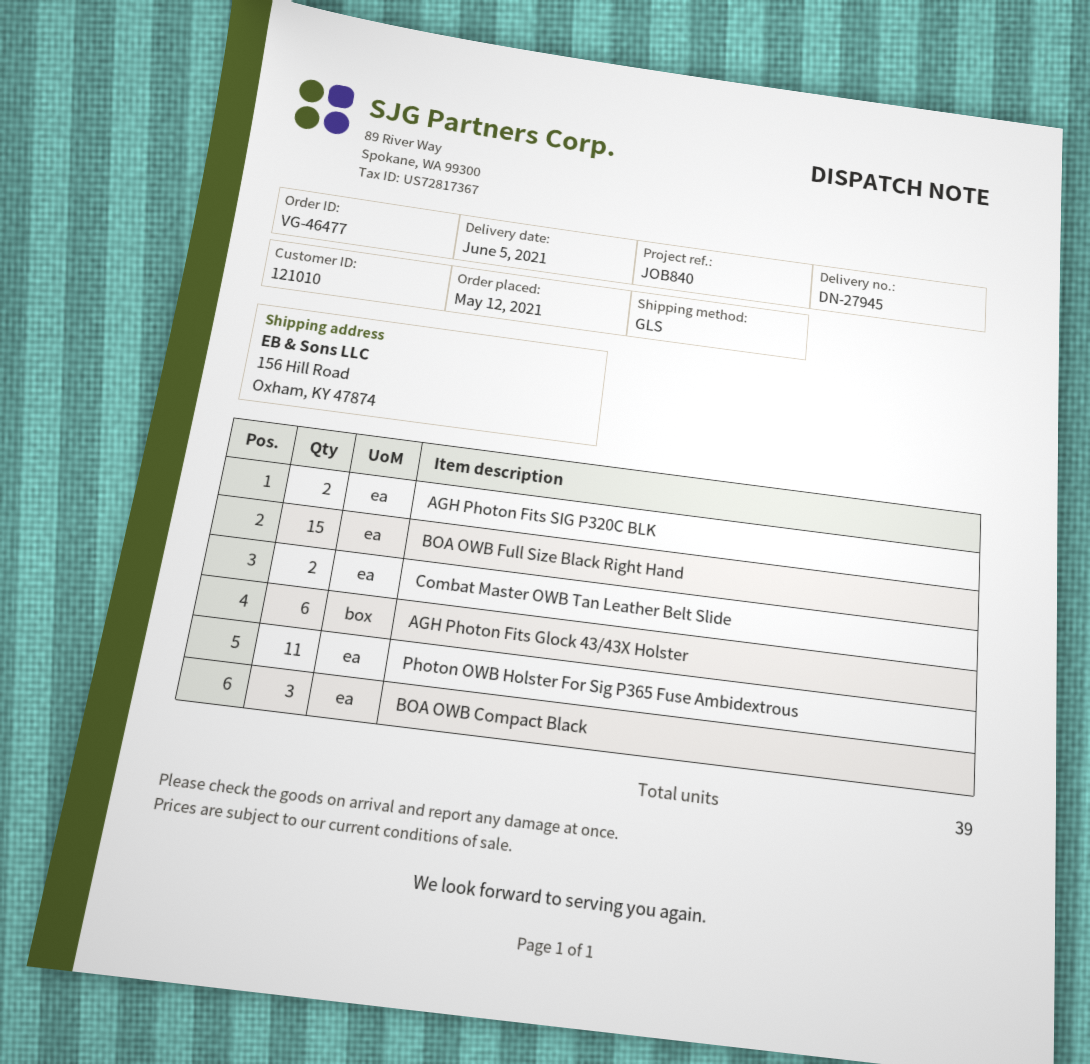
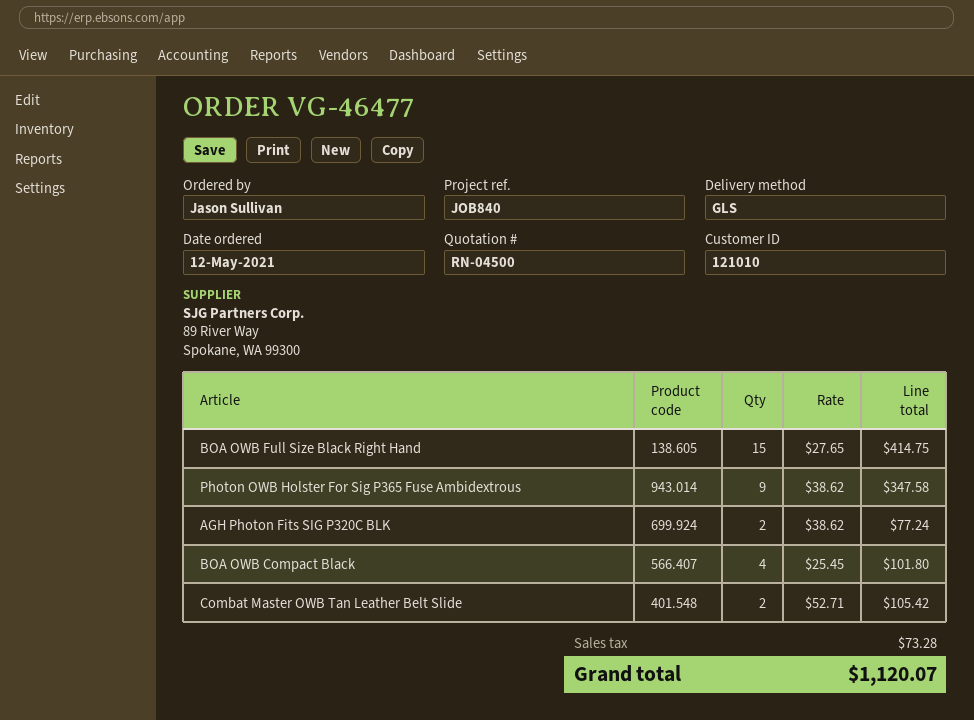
AGH Photon Fits Glock 43/43X Holster: 6 -> none
Photon OWB Holster For Sig P365 Fuse Ambidextrous: 11 -> 9
BOA OWB Compact Black: 3 -> 4

